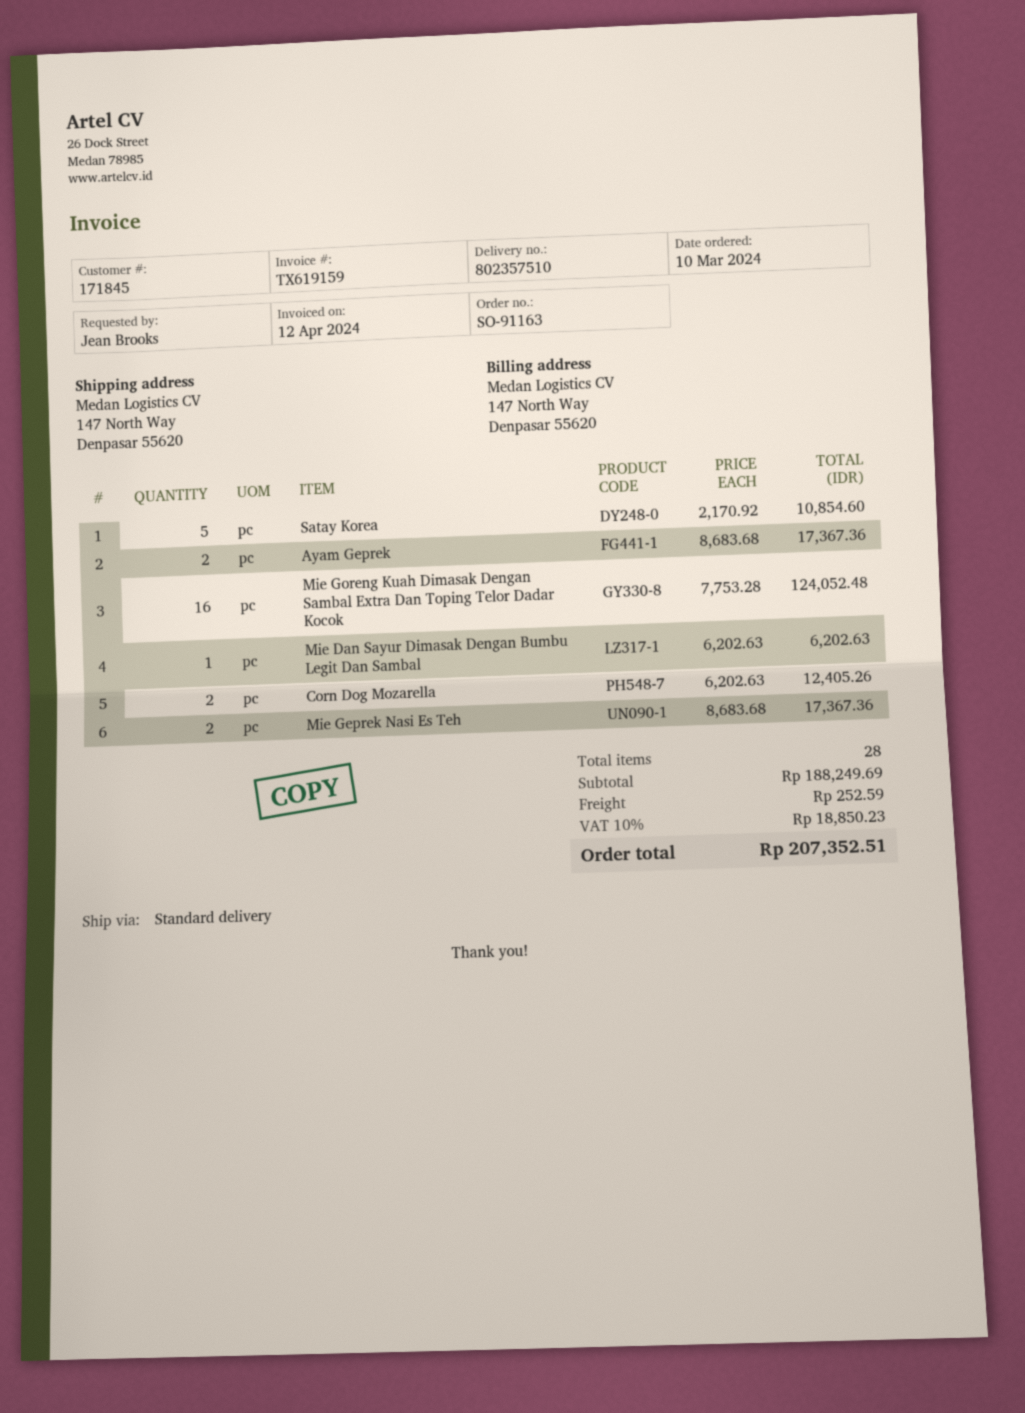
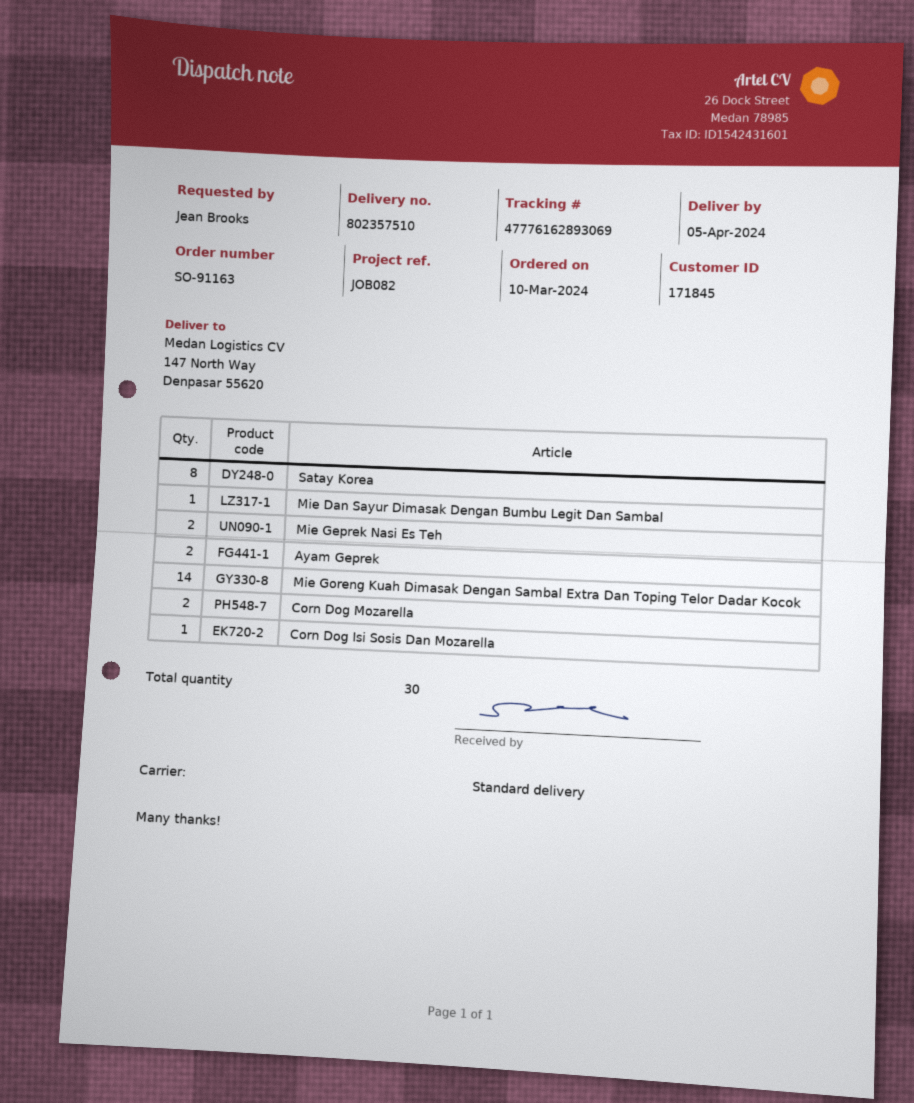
Satay Korea: 5 -> 8
Mie Goreng Kuah Dimasak Dengan Sambal Extra Dan Toping Telor Dadar Kocok: 16 -> 14
Corn Dog Isi Sosis Dan Mozarella: none -> 1
total quantity: 28 -> 30

